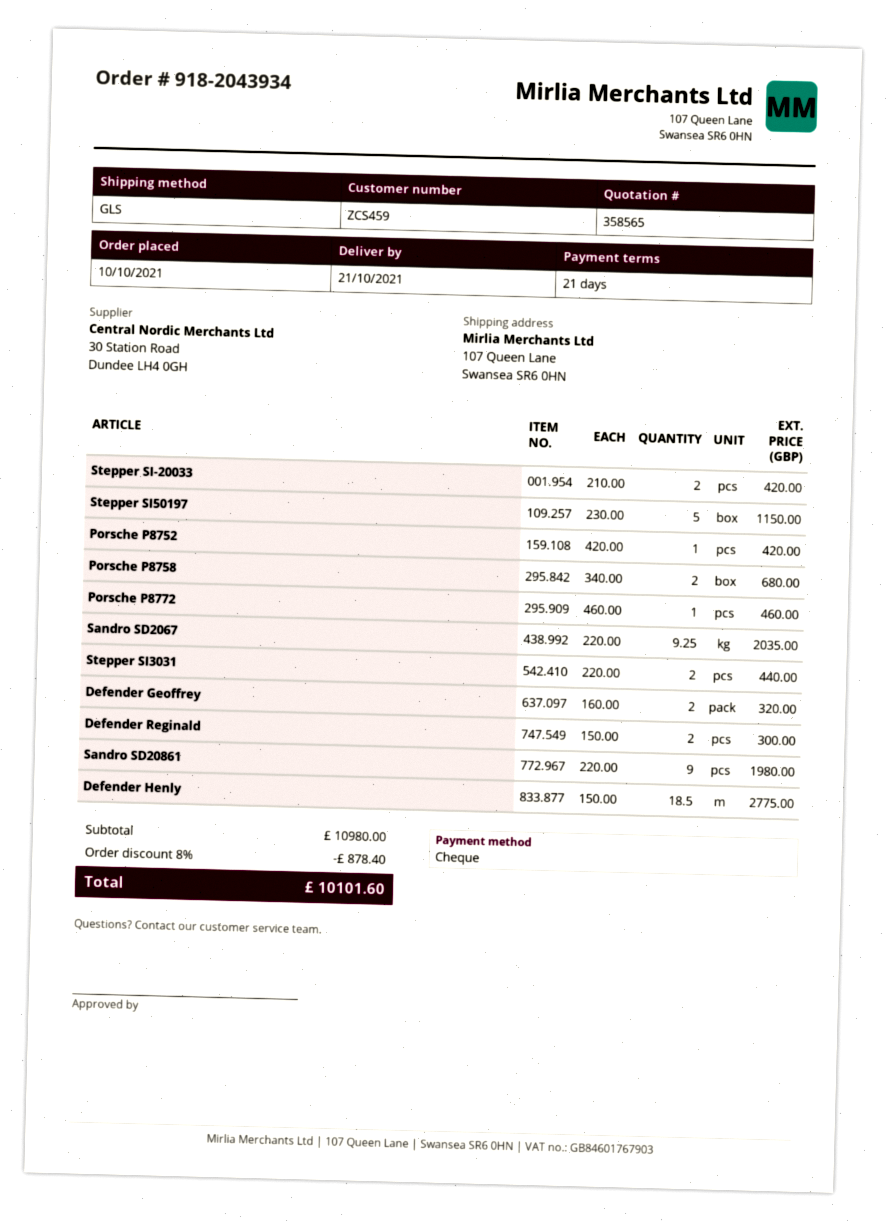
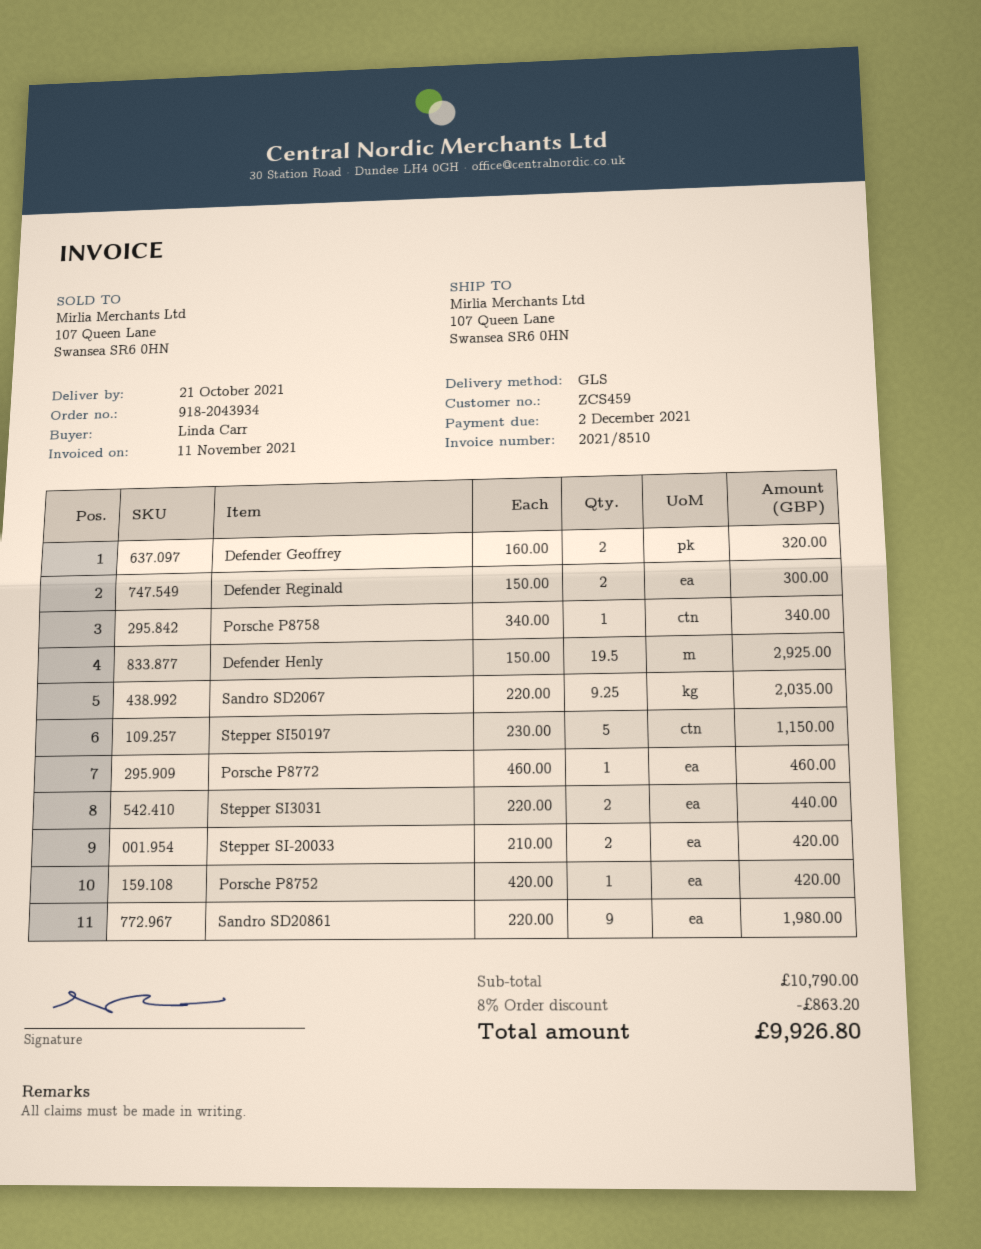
Porsche P8758: 2 x 340.00 = 680.00 -> 1 x 340.00 = 340.00
Defender Henly: 18.5 x 150.00 = 2775.00 -> 19.5 x 150.00 = 2925.00
subtotal: 10980.00 -> 10790.00
discount: 8% = 878.40 -> 8% = 863.20
total: 10101.60 -> 9926.80

